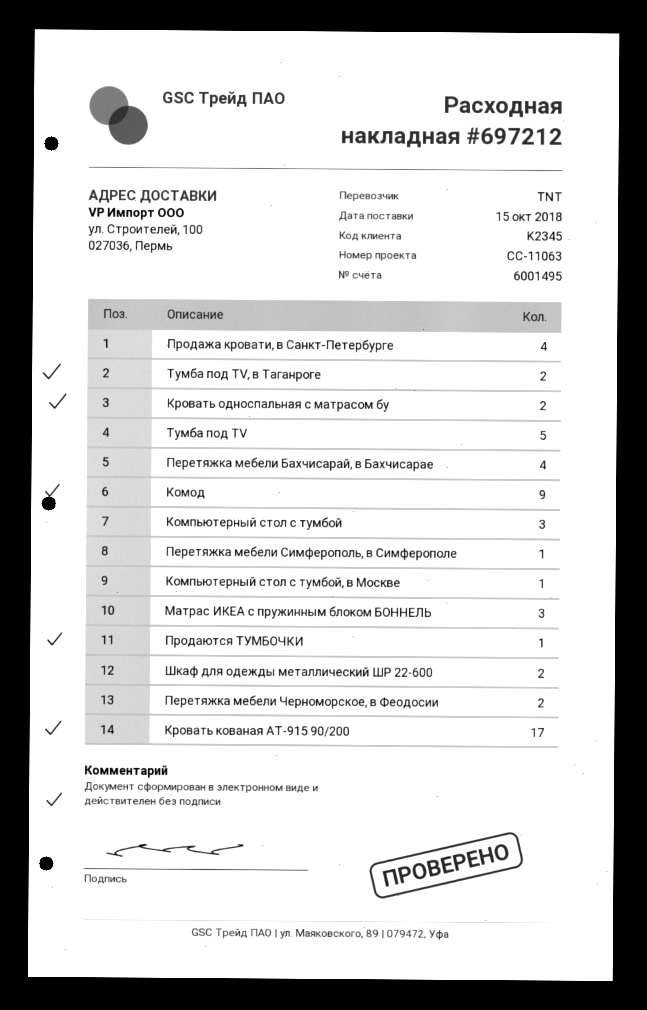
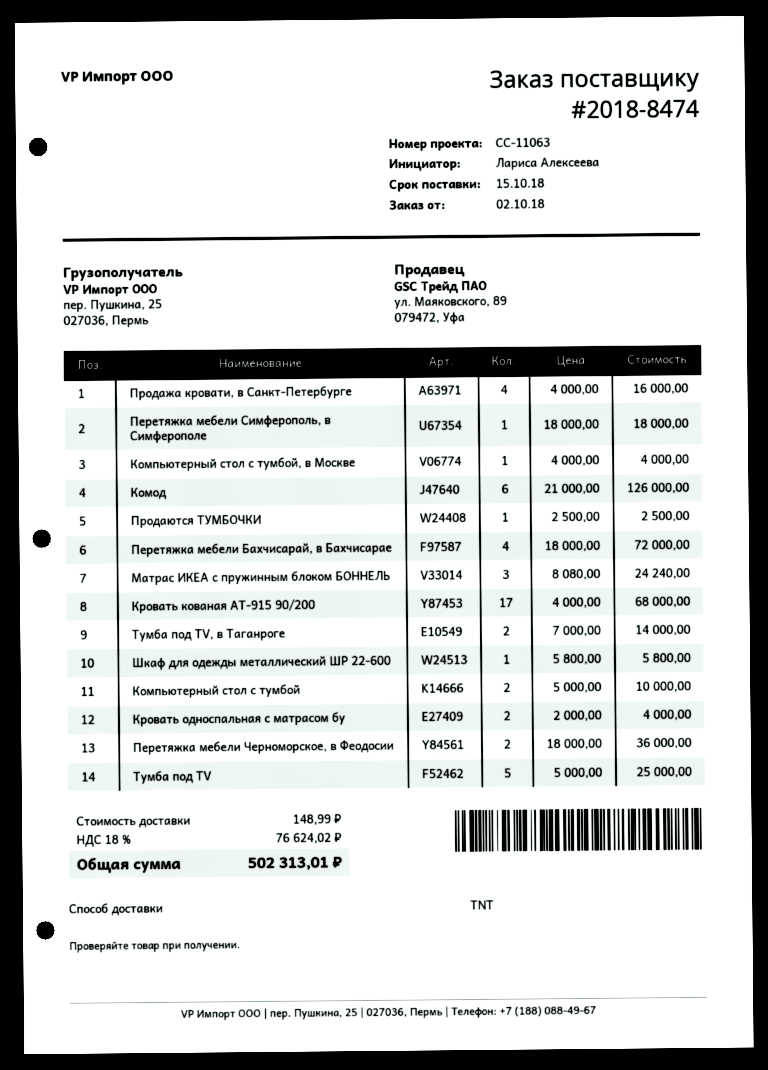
ship to: ул. Строителей, 100, 027036, Пермь -> пер. Пушкина, 25, 027036, Пермь
Комод: 9 -> 6
Компьютерный стол с тумбой: 3 -> 2
Шкаф для одежды металлический ШР 22-600: 2 -> 1

